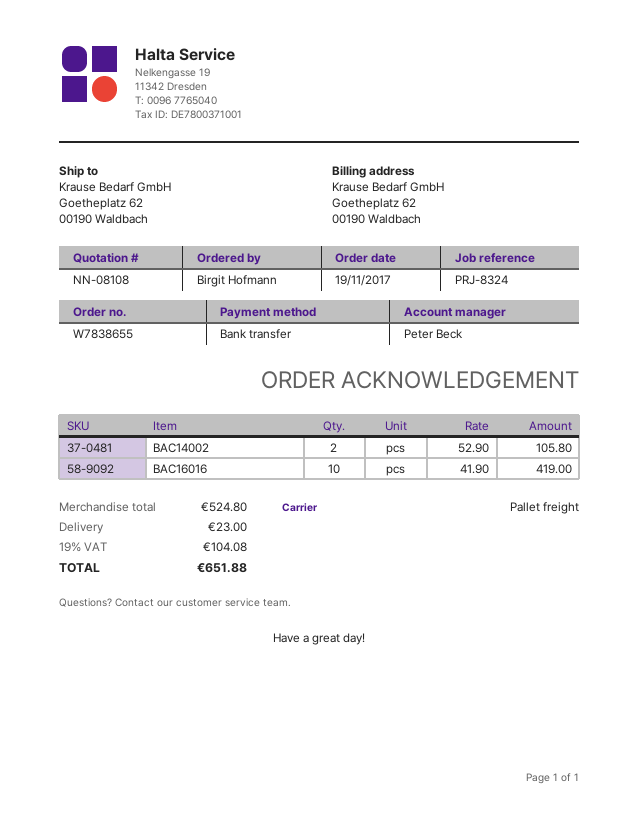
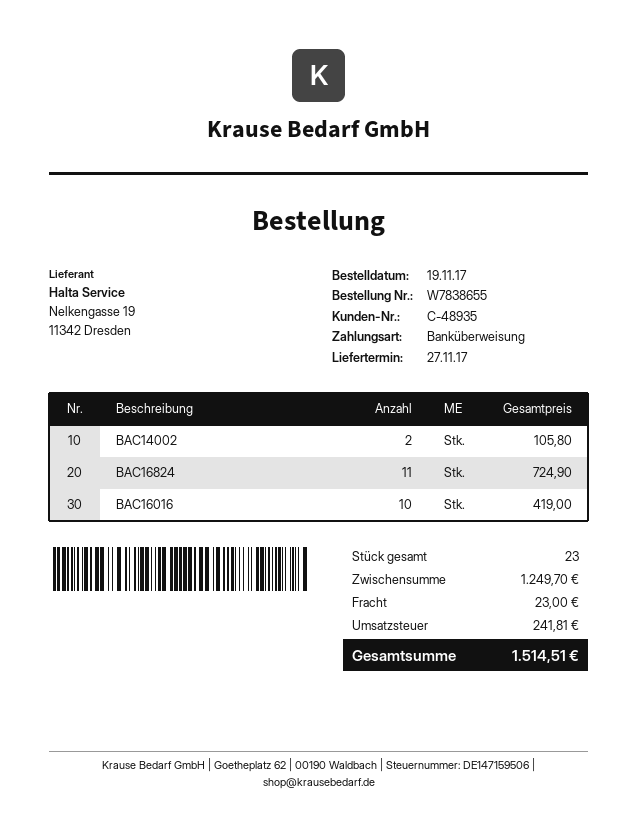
BAC16824: none -> 11 for 724.90
subtotal: 524.80 -> 1249.70
tax: 104.08 -> 241.81
total: 651.88 -> 1514.51

